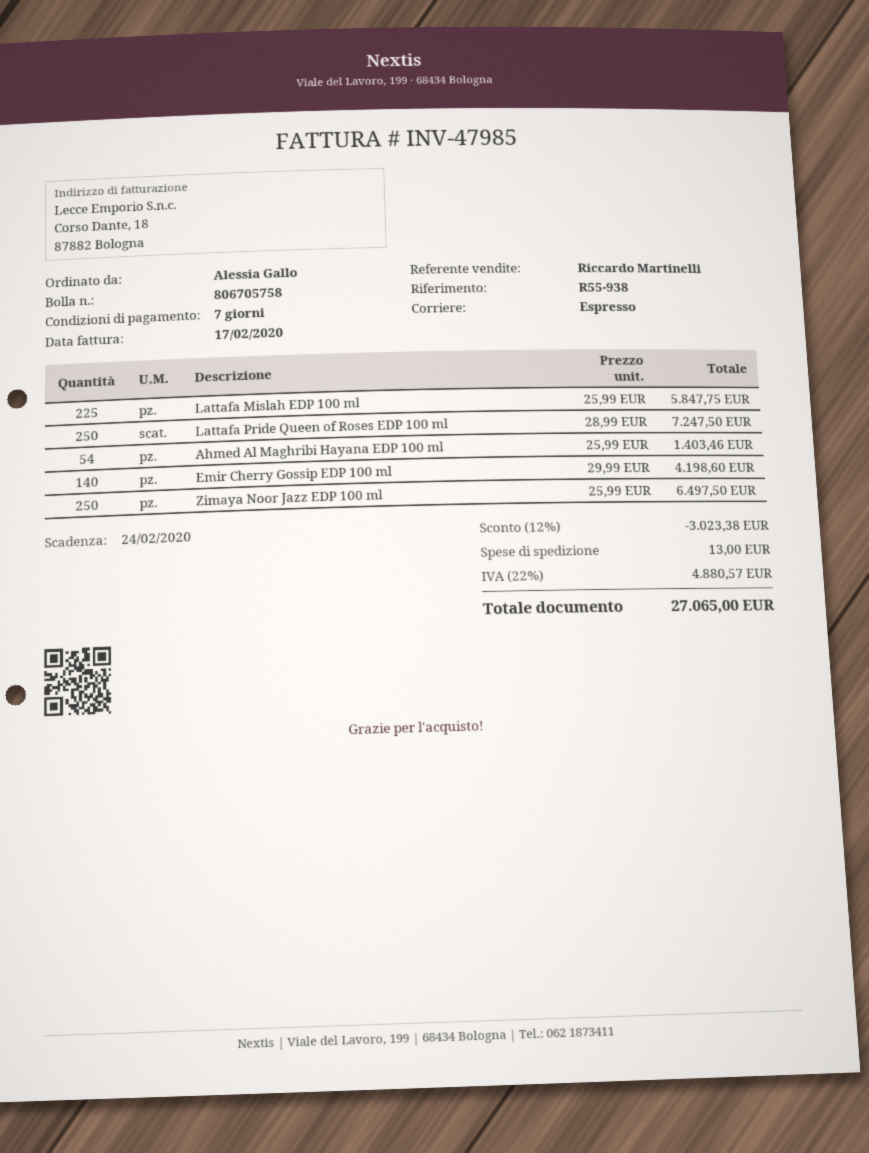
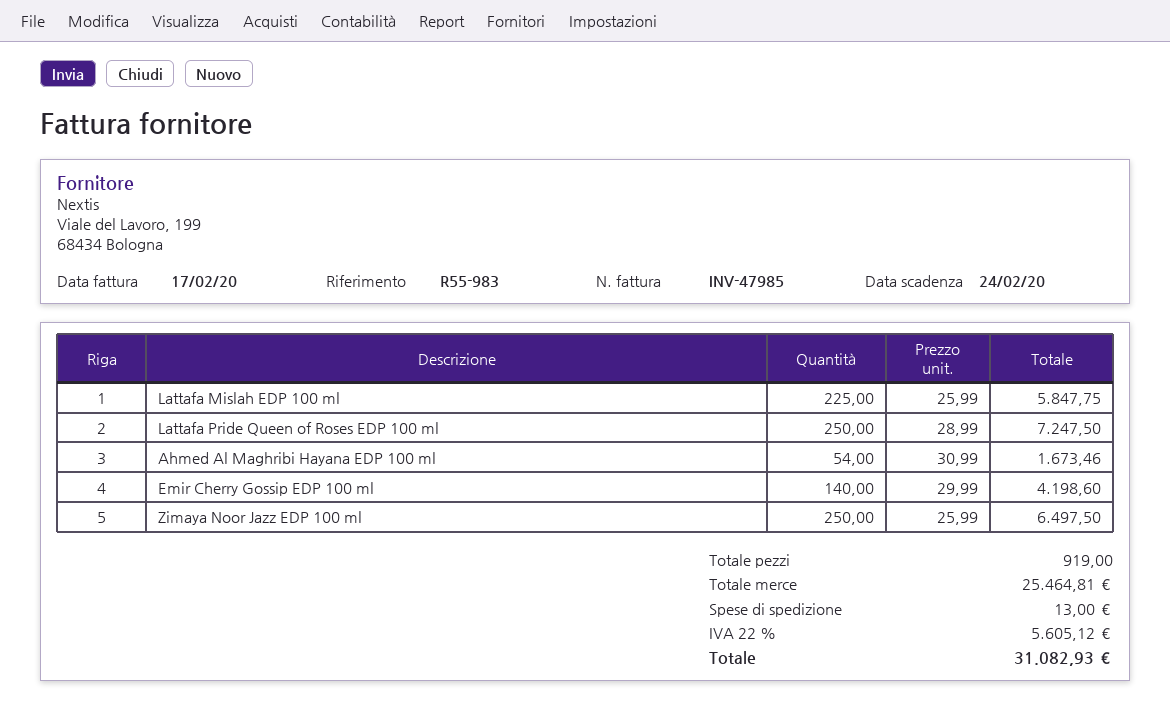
reference: R55-938 -> R55-983
Ahmed Al Maghribi Hayana EDP 100 ml: 54 x 25.99 = 1403.46 -> 54 x 30.99 = 1673.46
discount: 12% = 3023.38 -> none
tax: 22% = 4880.57 -> 22% = 5605.12
total: 27065.00 -> 31082.93

